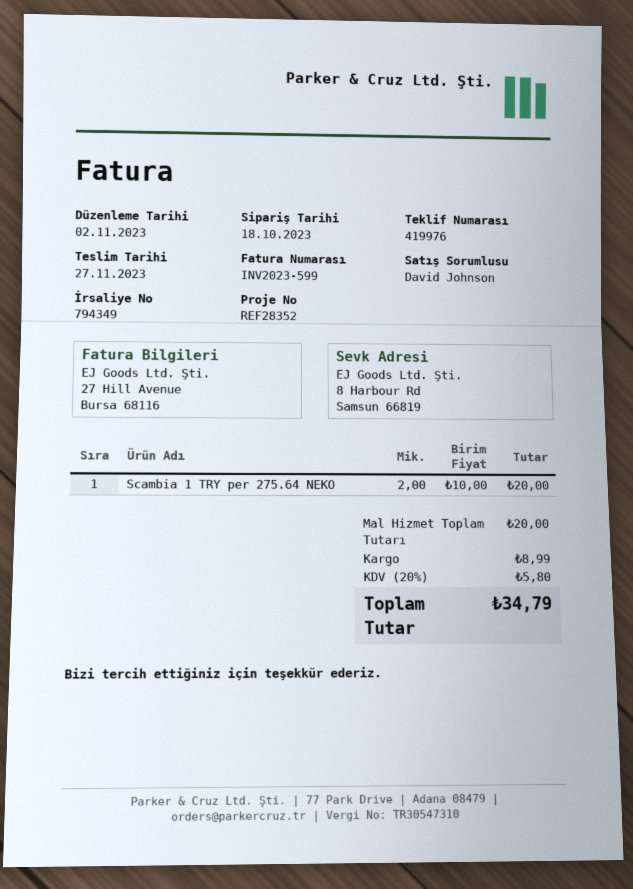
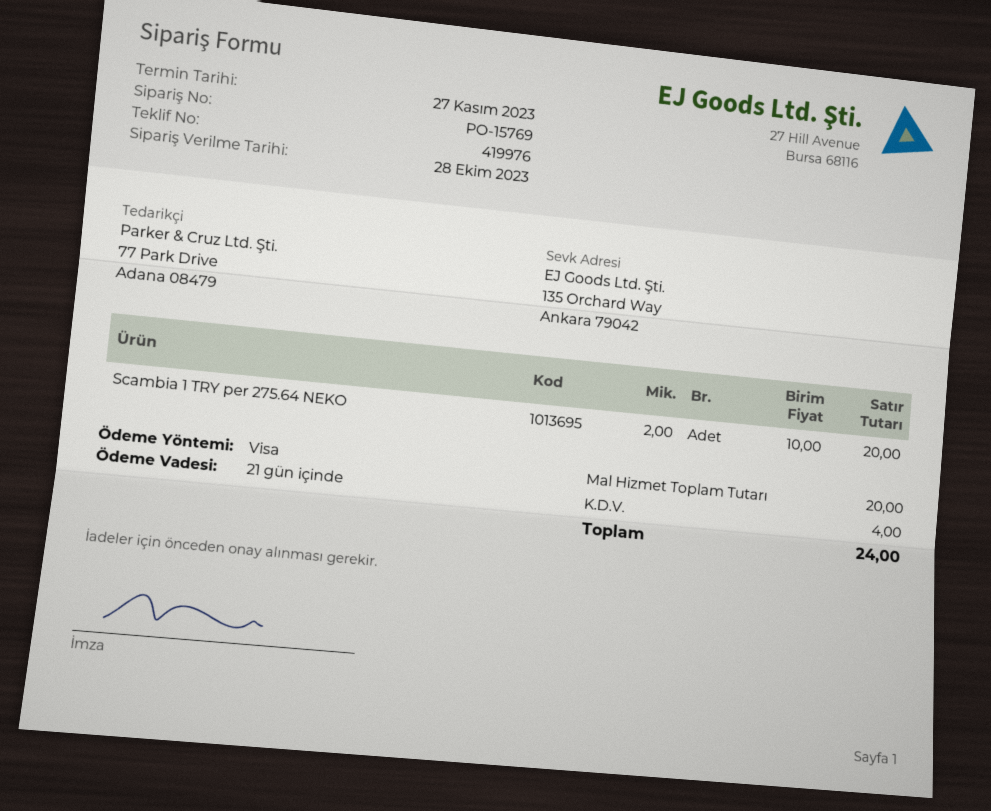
order date: 2023-10-18 -> 2023-10-28
ship to: 8 Harbour Rd, Samsun 66819 -> 135 Orchard Way, Ankara 79042
shipping: 8.99 -> none
tax: 5.80 -> 4.00
total: 34.79 -> 24.00

